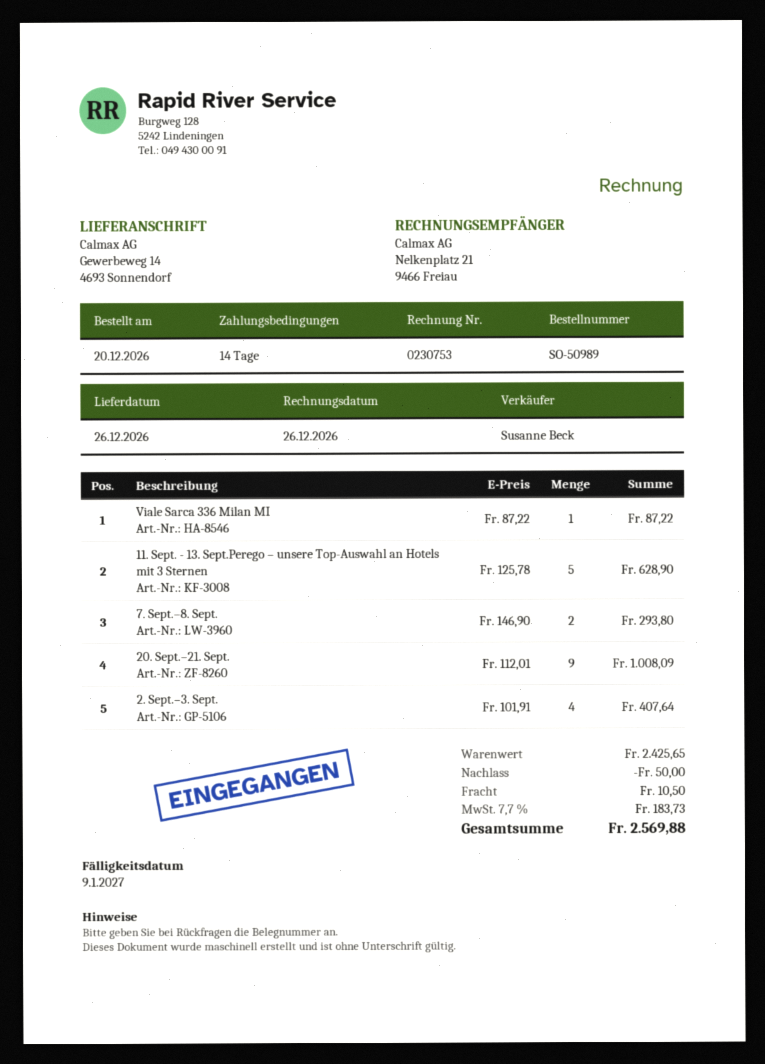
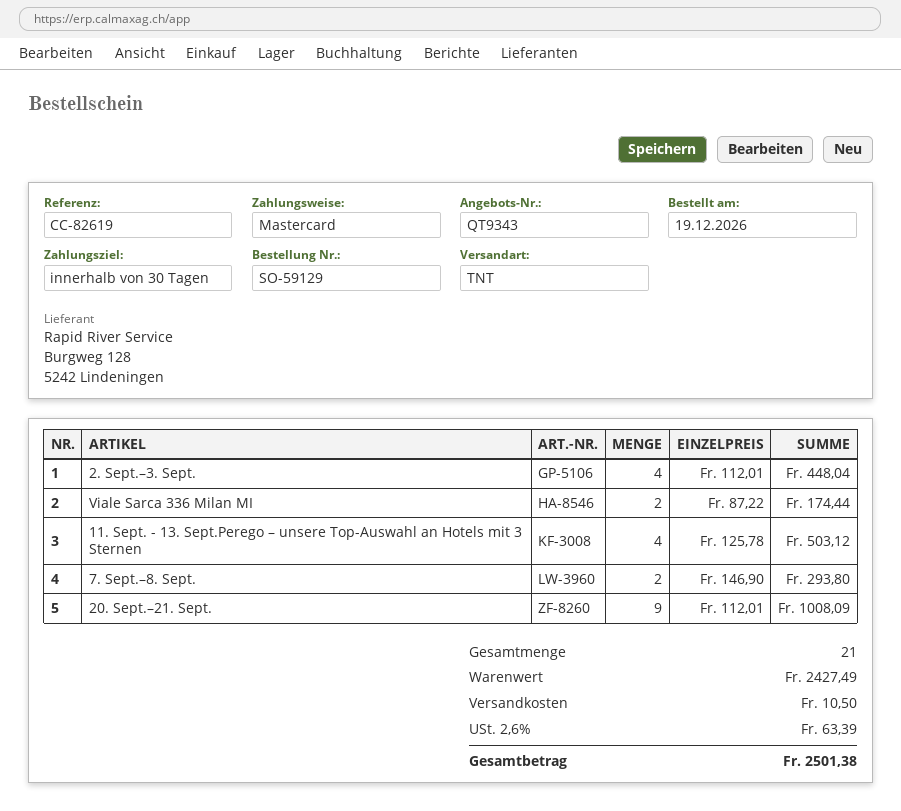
order number: SO-50989 -> SO-59129
order date: 2026-12-20 -> 2026-12-19
payment terms: 14 days -> 30 days
Viale Sarca 336 Milan MI: 1 x 87.22 = 87.22 -> 2 x 87.22 = 174.44
11. Sept. - 13. Sept.Perego – unsere Top-Auswahl an Hotels mit 3 Sternen: 5 x 125.78 = 628.90 -> 4 x 125.78 = 503.12
2. Sept.–3. Sept.: 4 x 101.91 = 407.64 -> 4 x 112.01 = 448.04
subtotal: 2425.65 -> 2427.49
discount: 50.00 -> none
tax: 7.7% = 183.73 -> 2.6% = 63.39
total: 2569.88 -> 2501.38

